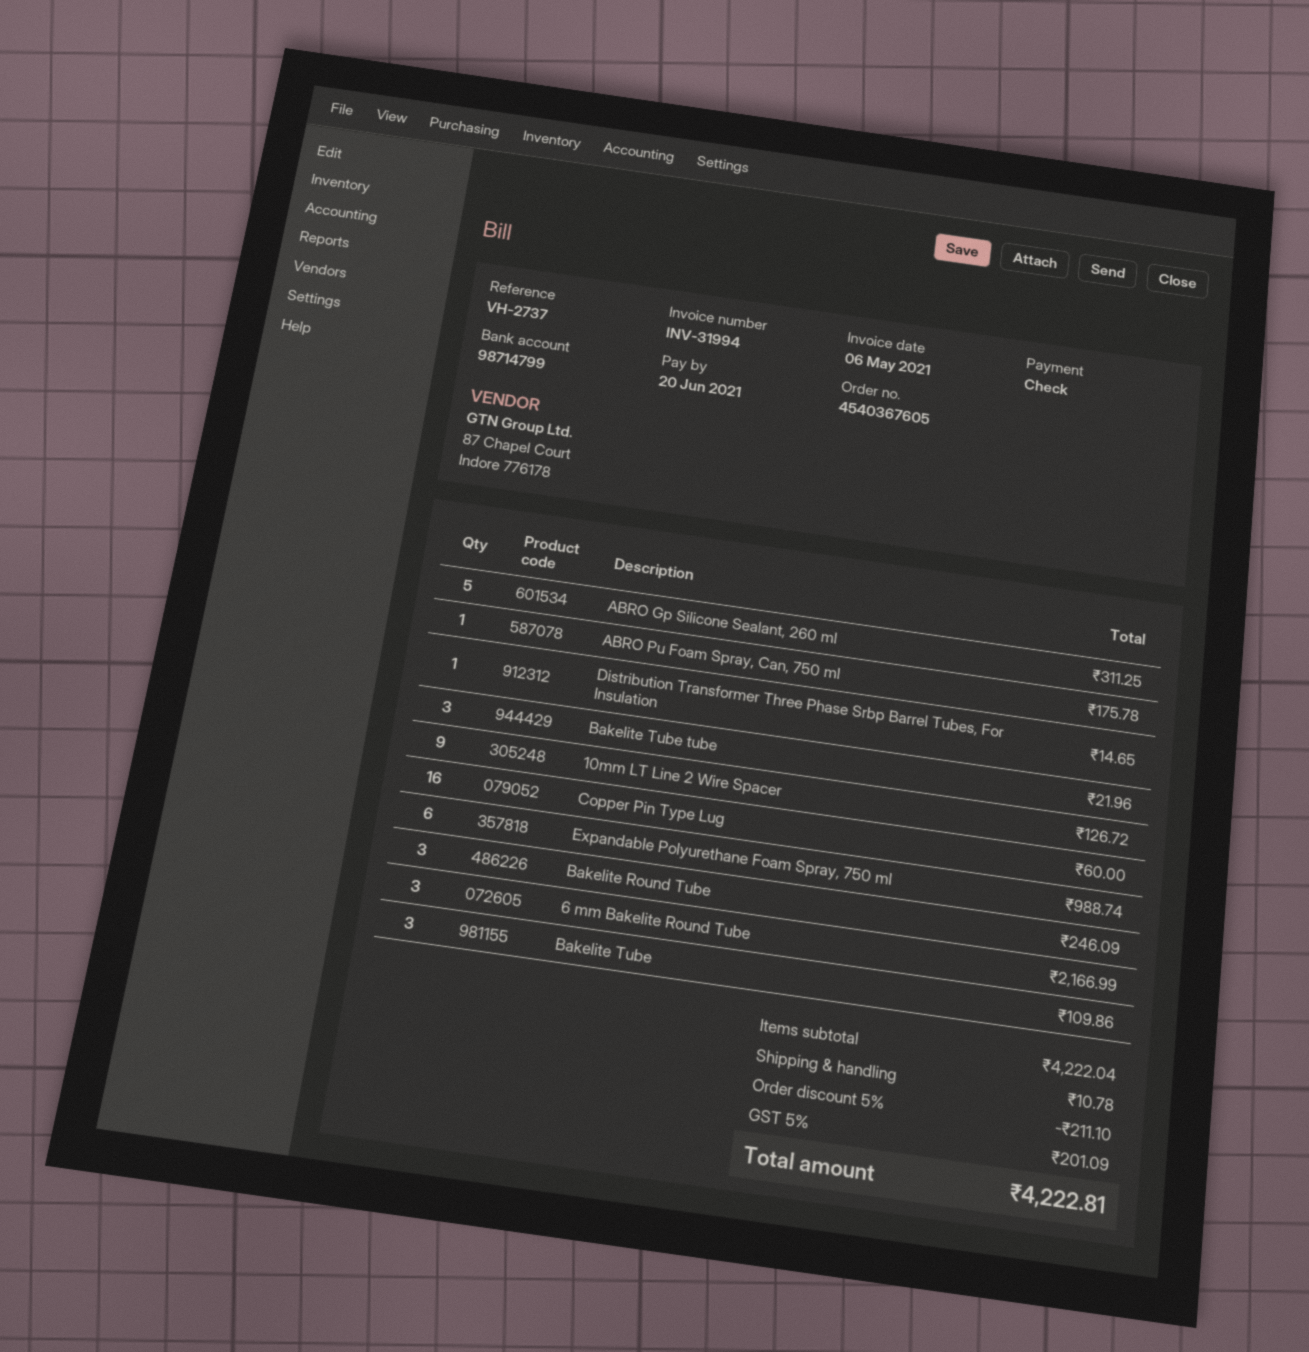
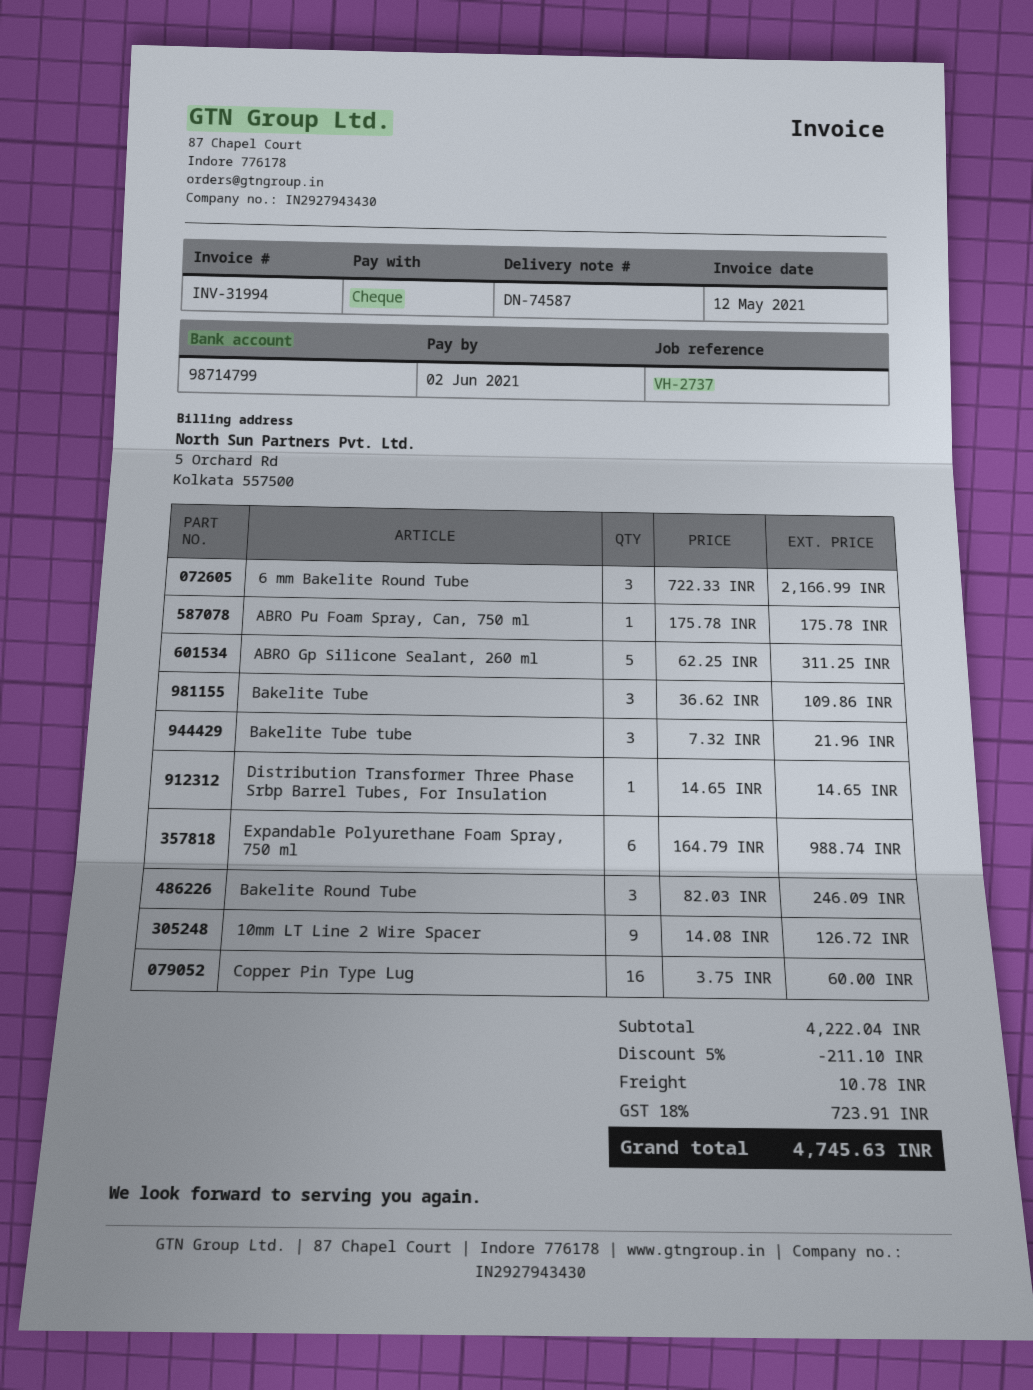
invoice date: 2021-05-06 -> 2021-05-12
due date: 2021-06-20 -> 2021-06-02
tax: 5% = 201.09 -> 18% = 723.91
total: 4222.81 -> 4745.63

